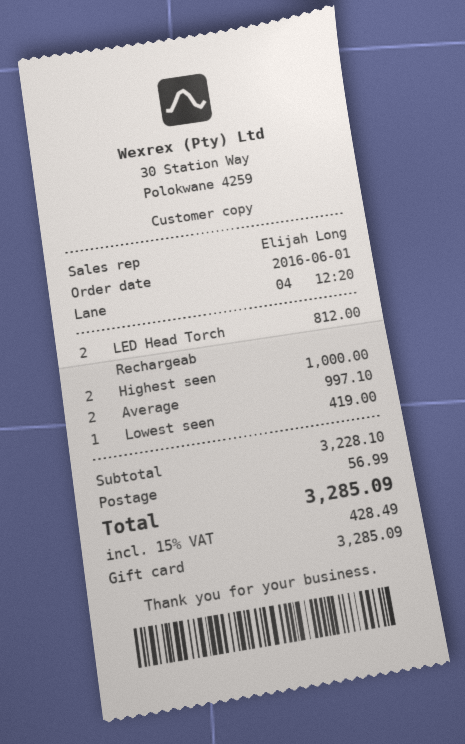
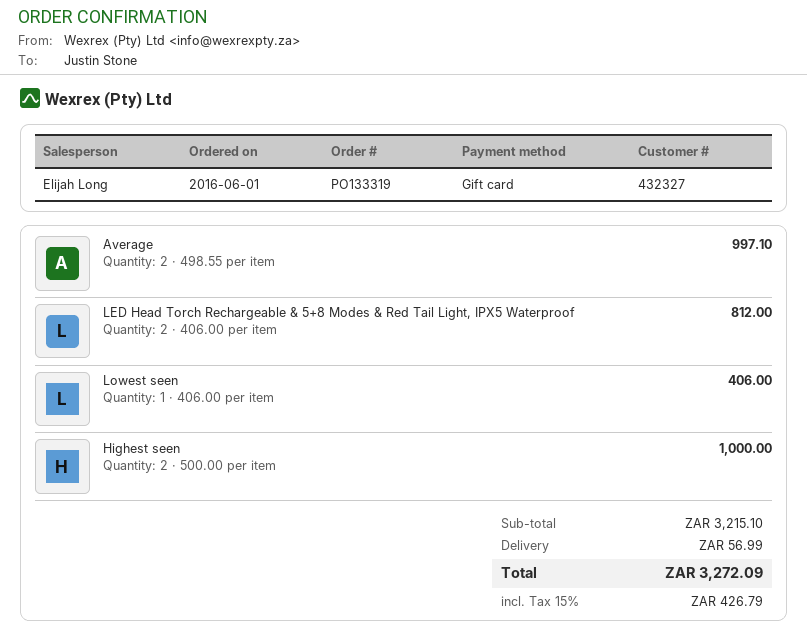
Lowest seen: 1 for 419.00 -> 1 for 406.00
subtotal: 3228.10 -> 3215.10
tax: 15% = 428.49 -> 15% = 426.79
total: 3285.09 -> 3272.09

